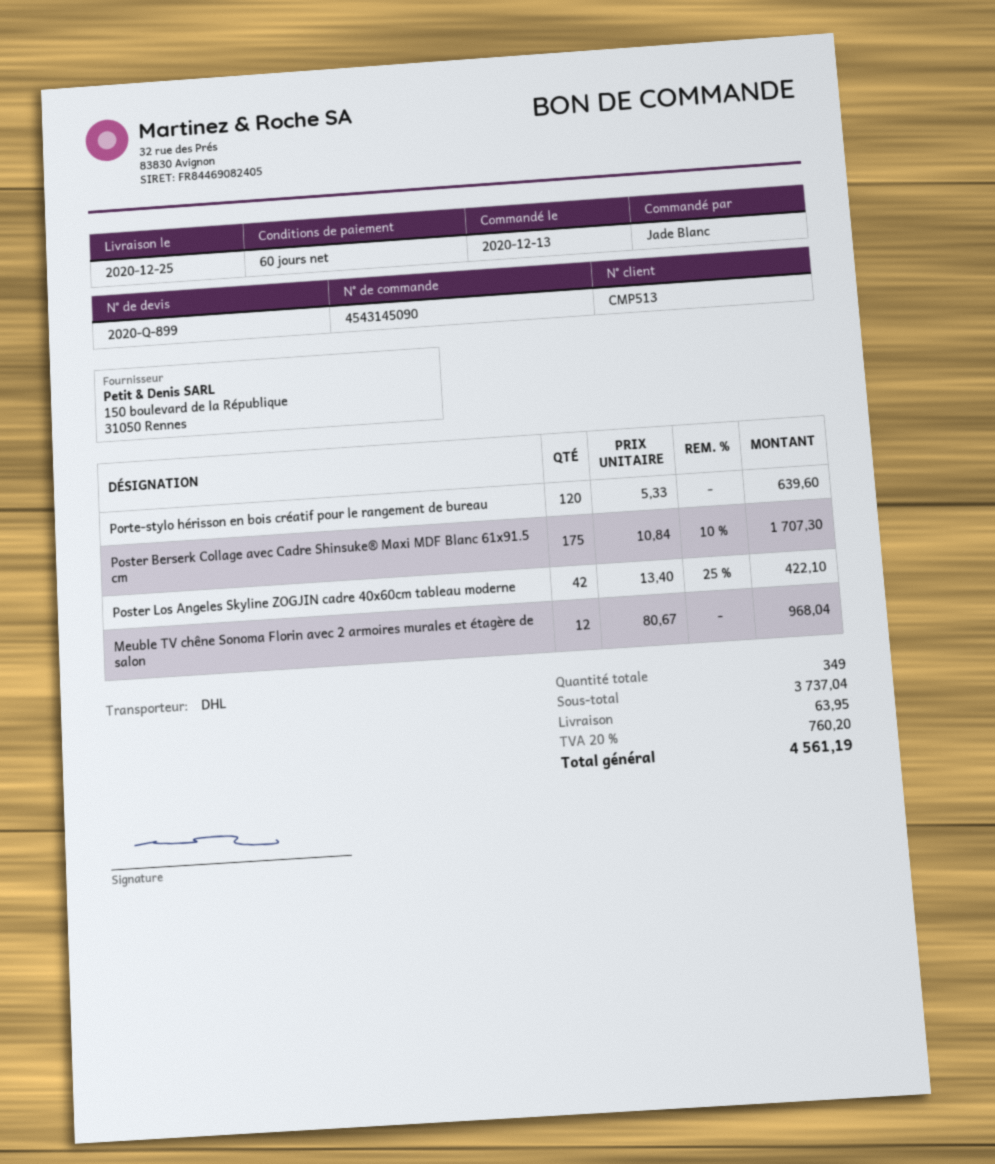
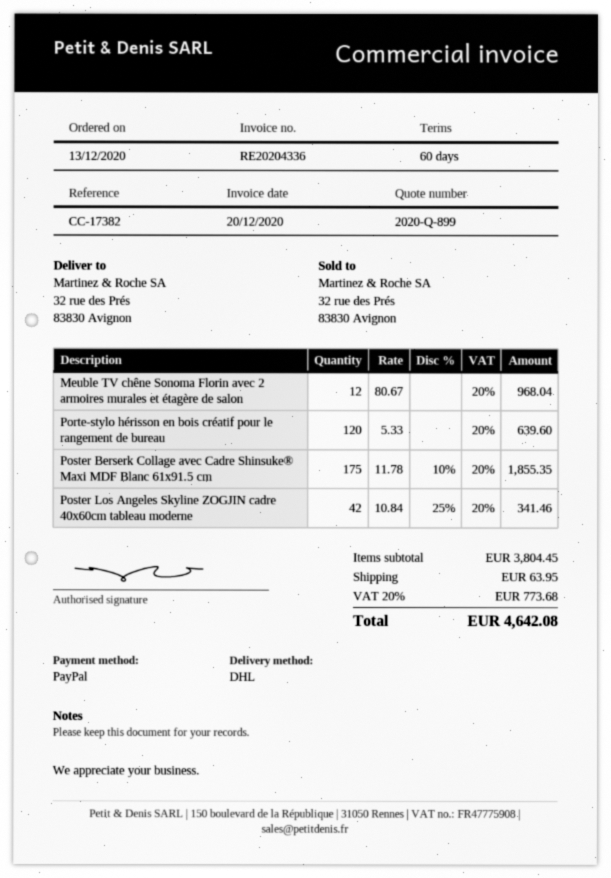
Poster Berserk Collage avec Cadre Shinsuke® Maxi MDF Blanc 61x91.5 cm: 175 x 10.84 - 10% = 1707.30 -> 175 x 11.78 - 10% = 1855.35
Poster Los Angeles Skyline ZOGJIN cadre 40x60cm tableau moderne: 42 x 13.40 - 25% = 422.10 -> 42 x 10.84 - 25% = 341.46
subtotal: 3737.04 -> 3804.45
tax: 20% = 760.20 -> 20% = 773.68
total: 4561.19 -> 4642.08

